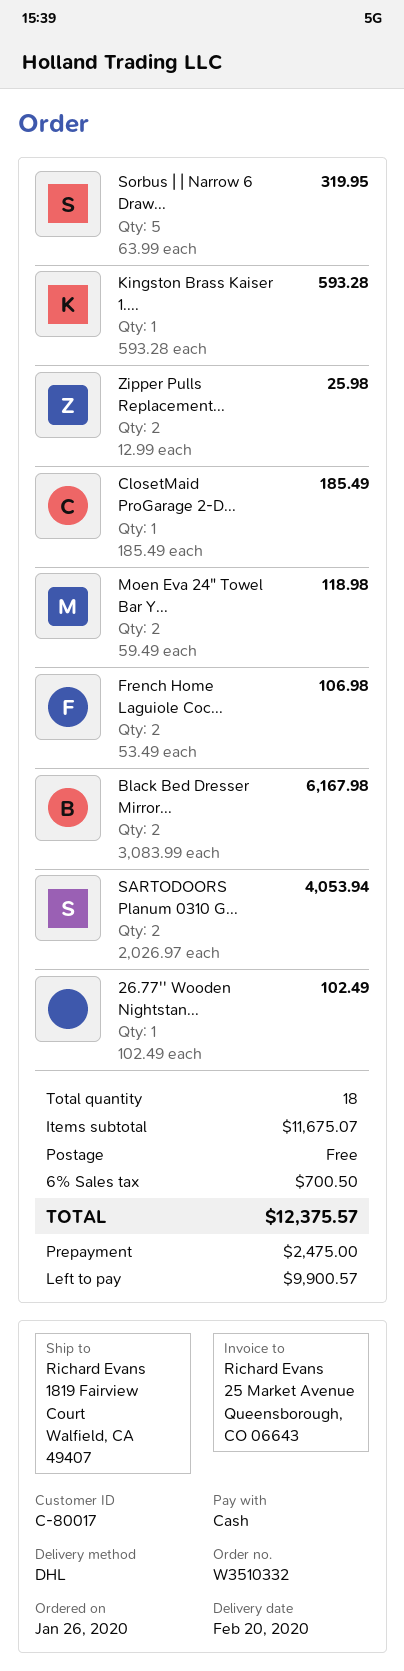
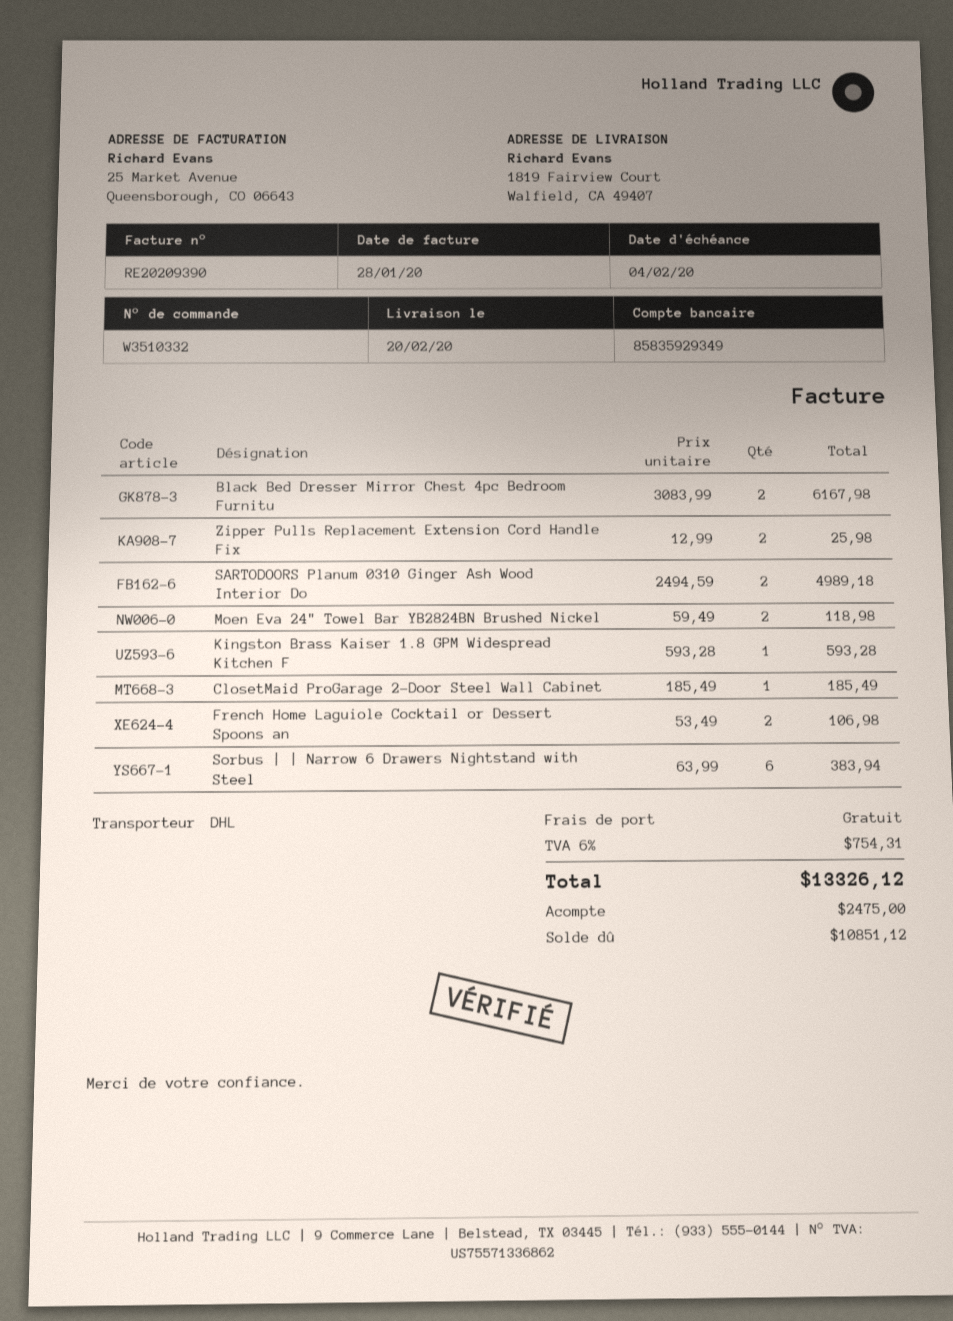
Sorbus | | Narrow 6 Draw...: 5 x 63.99 = 319.95 -> 6 x 63.99 = 383.94
SARTODOORS Planum 0310 G...: 2 x 2026.97 = 4053.94 -> 2 x 2494.59 = 4989.18
26.77'' Wooden Nightstan...: 1 x 102.49 = 102.49 -> none
tax: 6% = 700.50 -> 6% = 754.31
total: 12375.57 -> 13326.12
balance: 9900.57 -> 10851.12

